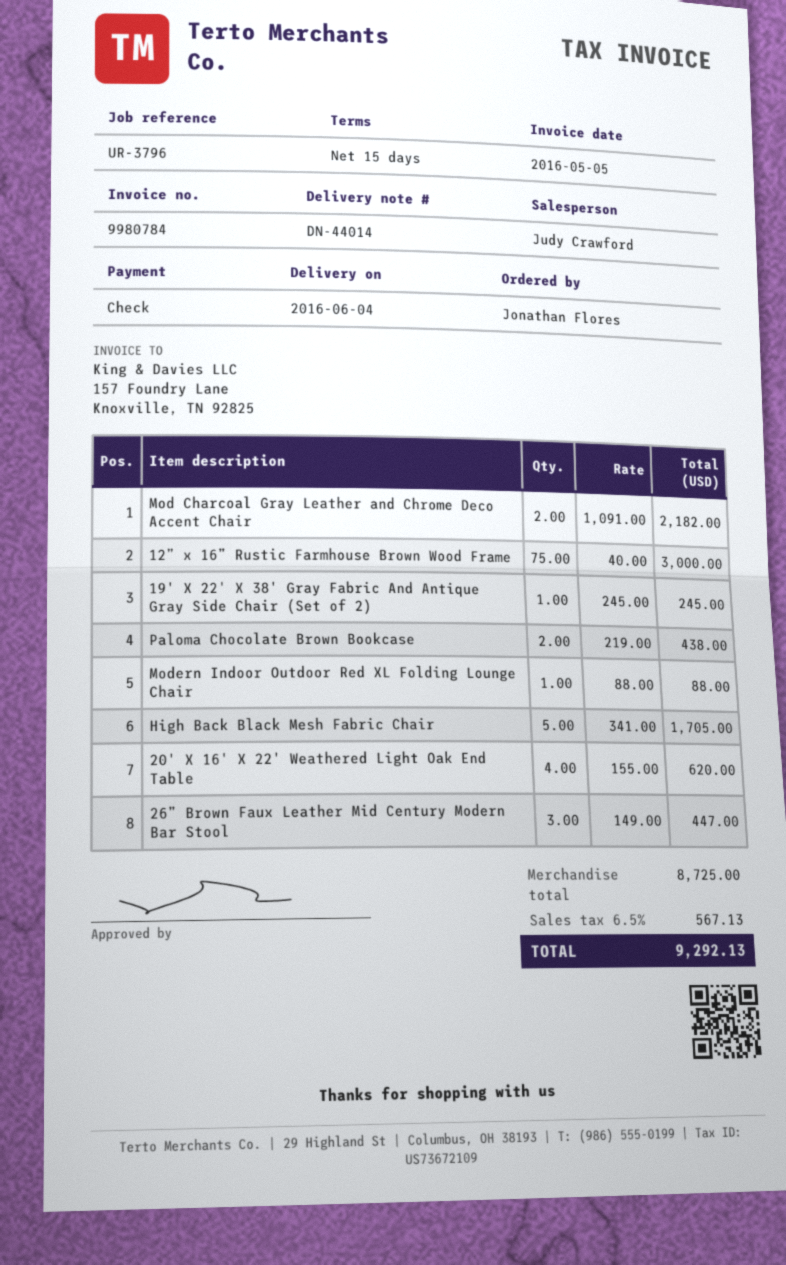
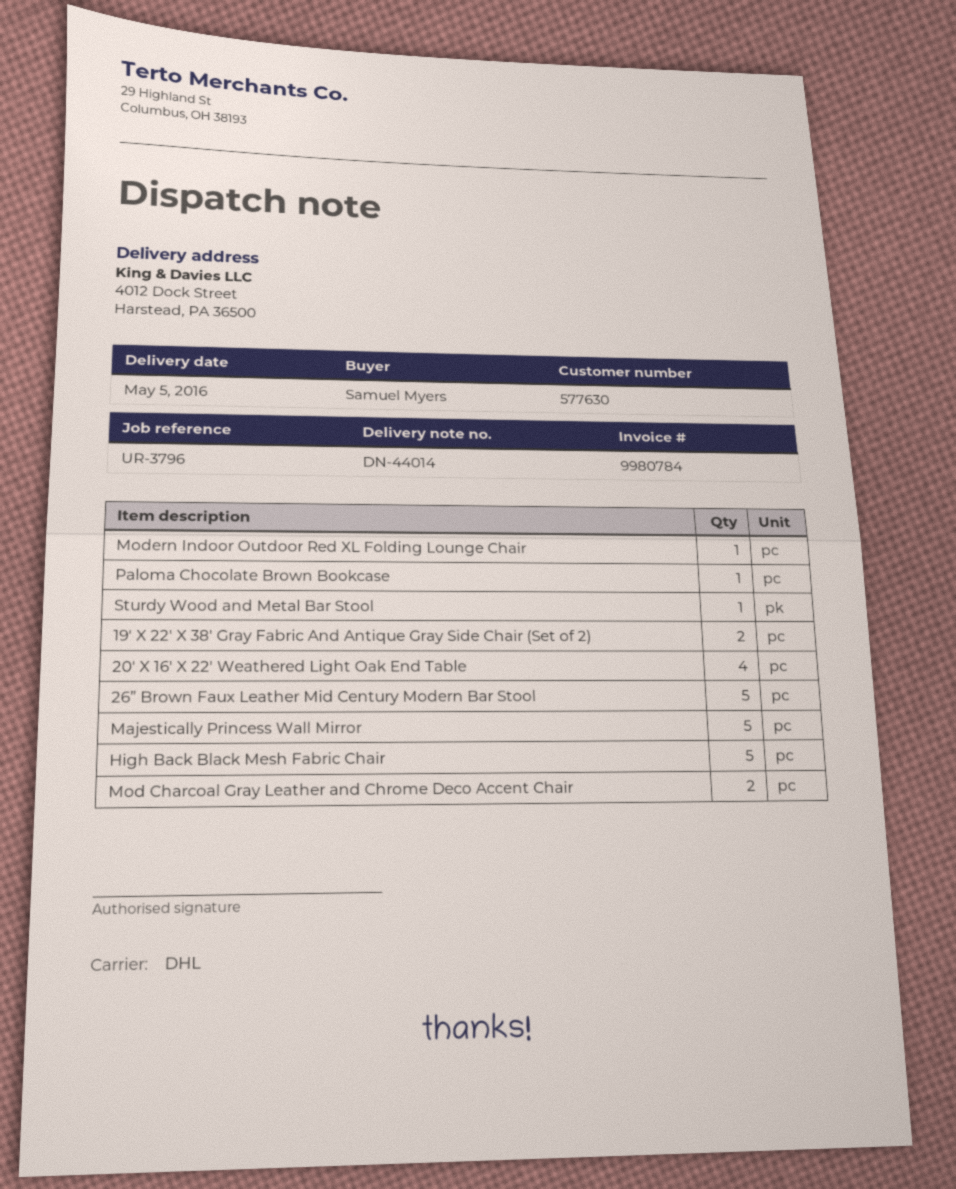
delivery date: 2016-06-04 -> 2016-05-05
ordered by: Jonathan Flores -> Samuel Myers
12” x 16” Rustic Farmhouse Brown Wood Frame: 75 -> none
19' X 22' X 38' Gray Fabric And Antique Gray Side Chair (Set of 2): 1 -> 2
Paloma Chocolate Brown Bookcase: 2 -> 1
26” Brown Faux Leather Mid Century Modern Bar Stool: 3 -> 5
Sturdy Wood and Metal Bar Stool: none -> 1
Majestically Princess Wall Mirror: none -> 5

